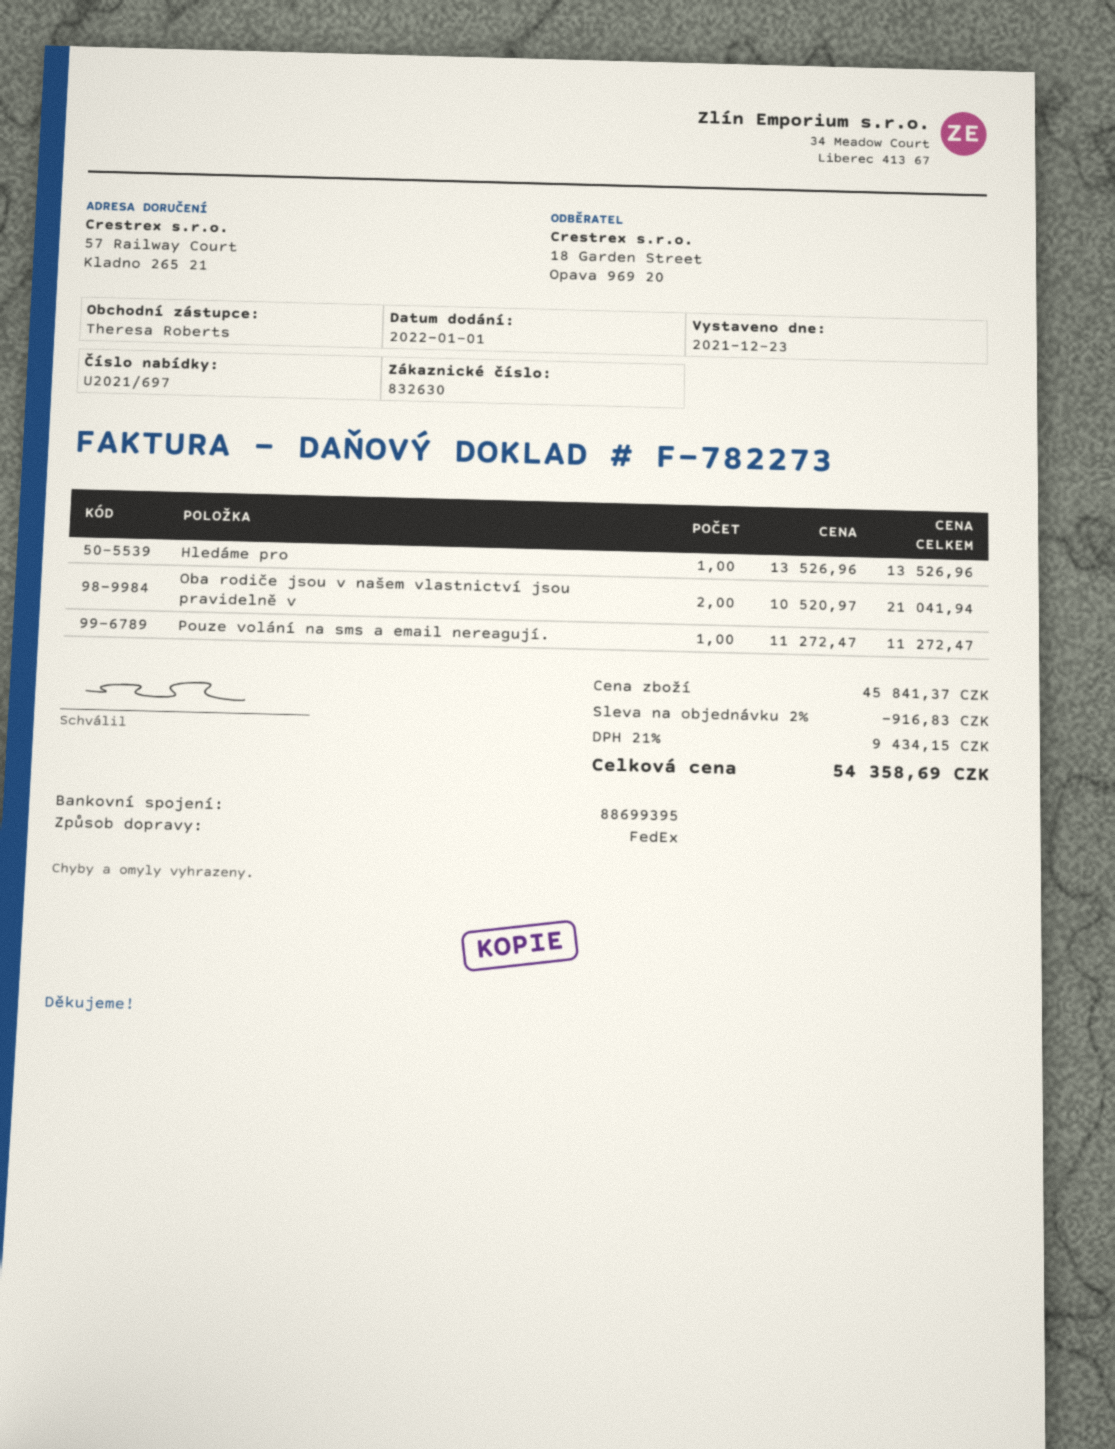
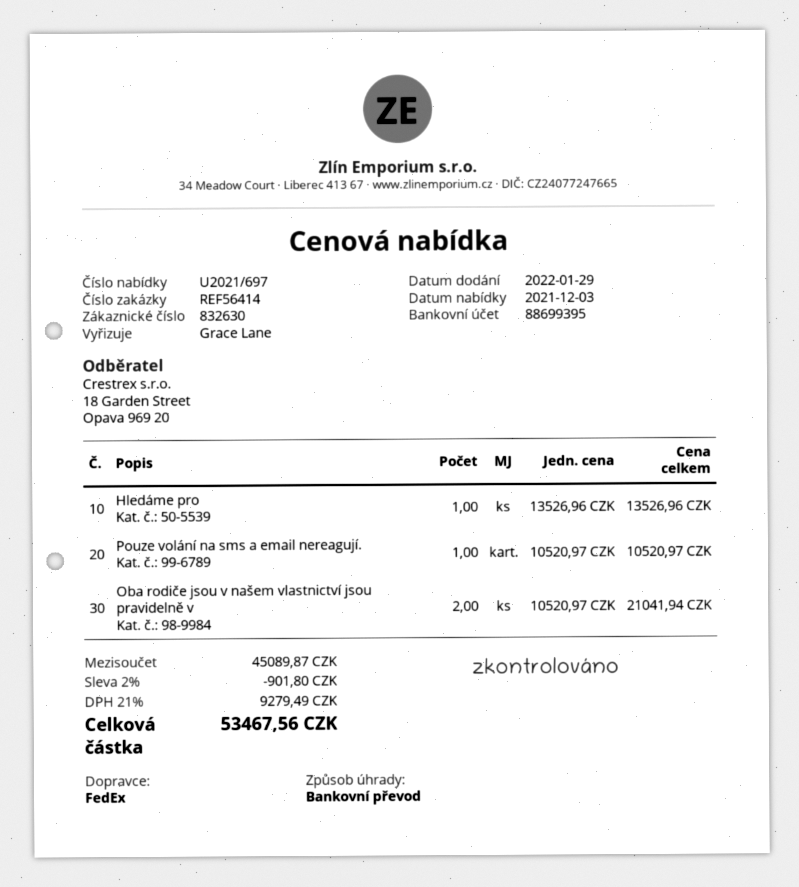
delivery date: 2022-01-01 -> 2022-01-29
sales rep: Theresa Roberts -> Grace Lane
Pouze volání na sms a email nereagují.: 1 x 11272.47 = 11272.47 -> 1 x 10520.97 = 10520.97
subtotal: 45841.37 -> 45089.87
discount: 2% = 916.83 -> 2% = 901.80
tax: 21% = 9434.15 -> 21% = 9279.49
total: 54358.69 -> 53467.56

